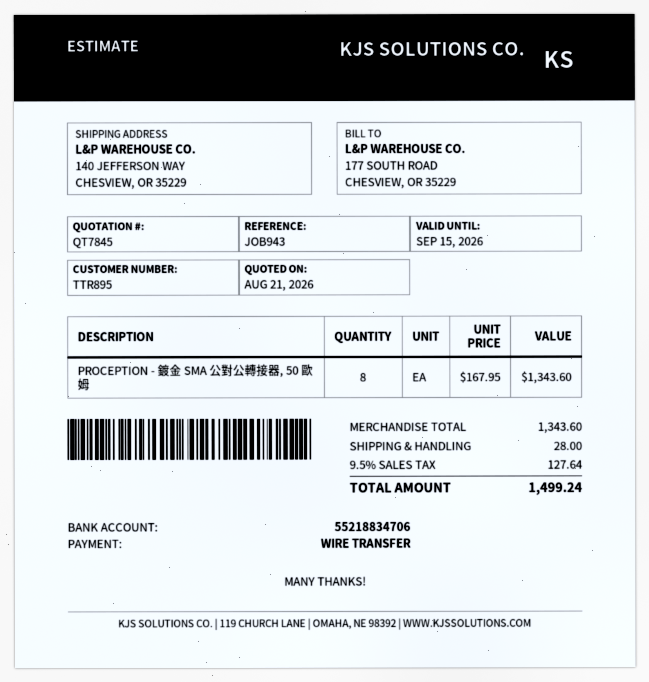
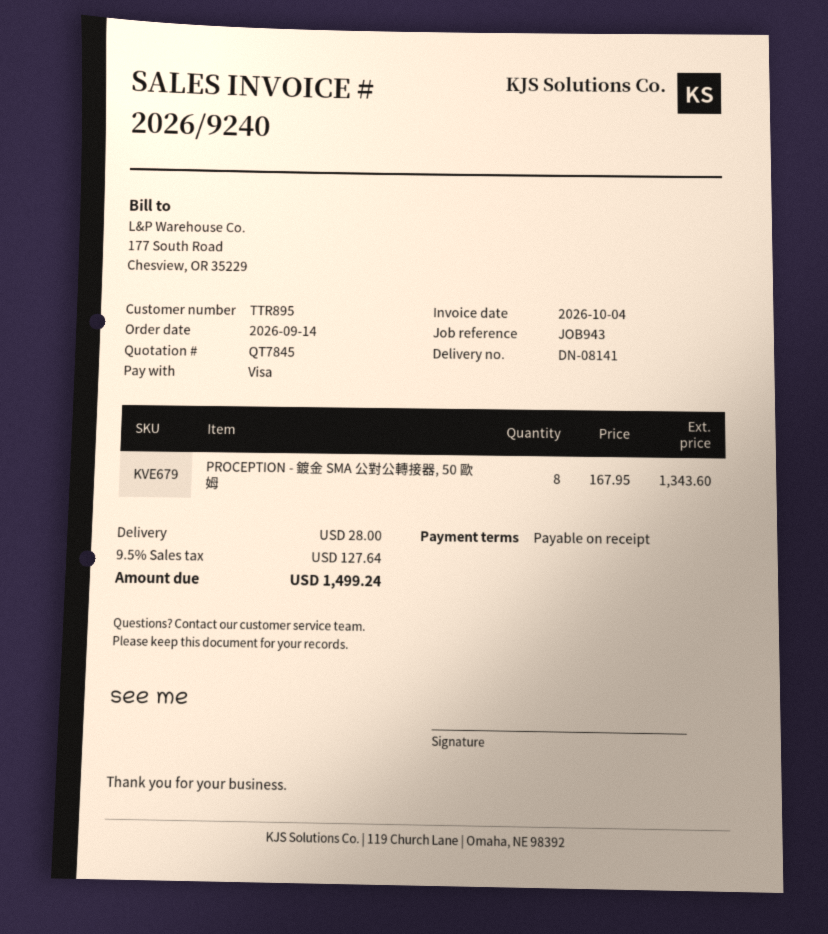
payment method: bank transfer -> Visa

